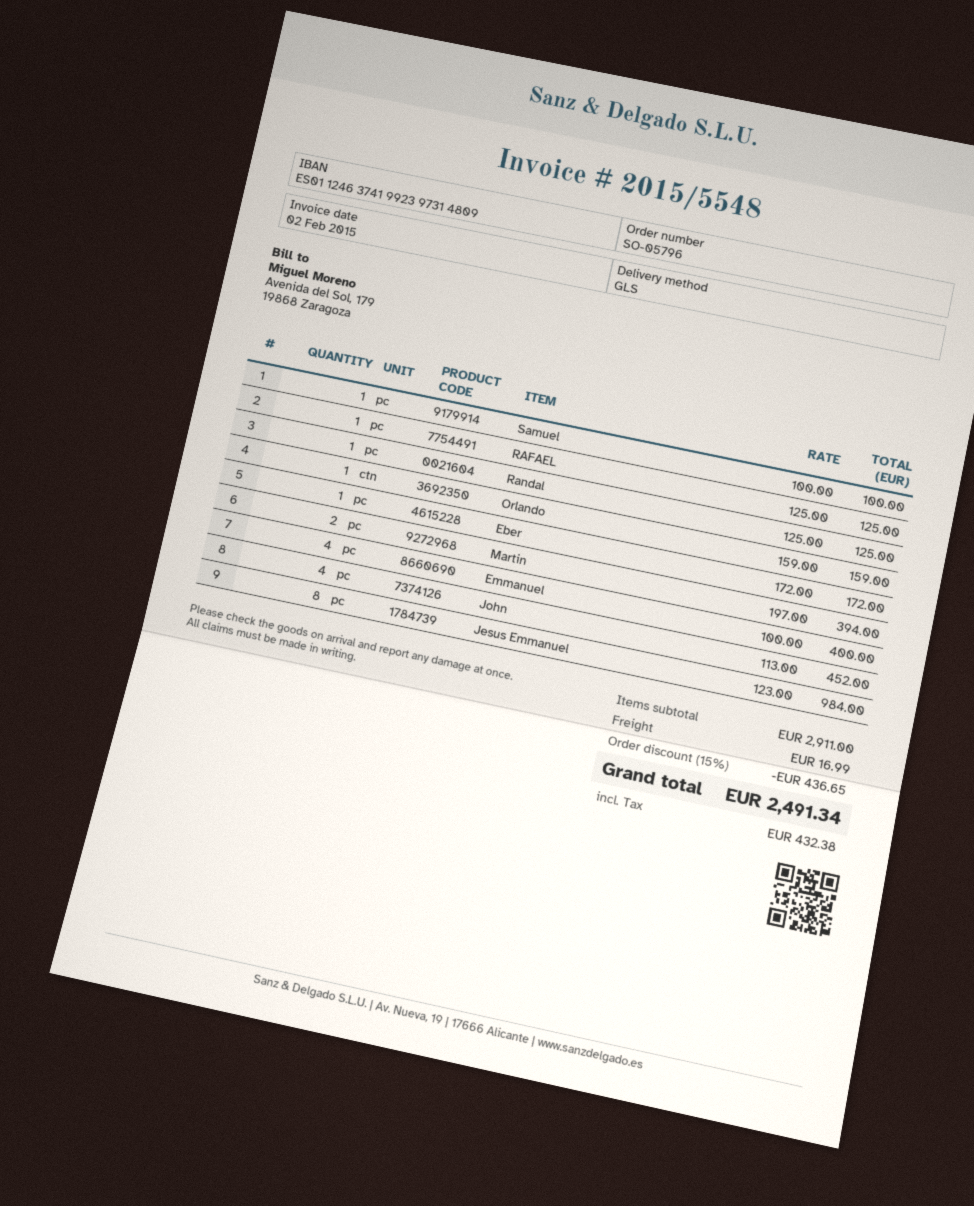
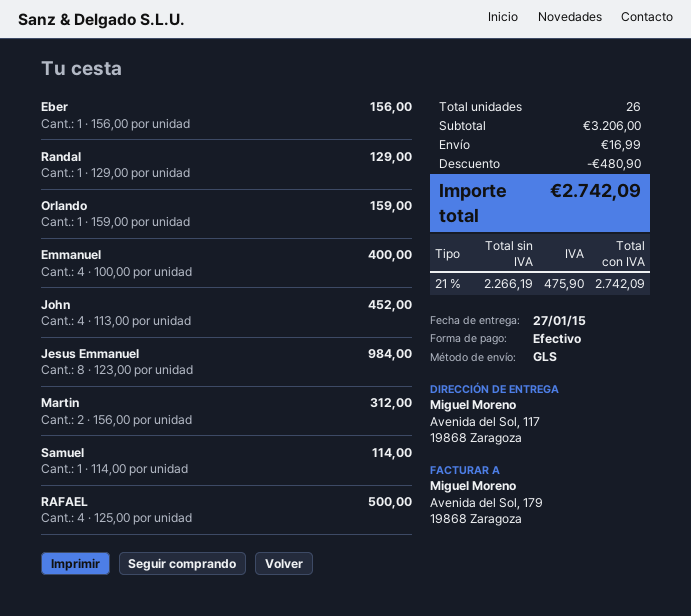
Samuel: 1 x 100.00 = 100.00 -> 1 x 114.00 = 114.00
RAFAEL: 1 x 125.00 = 125.00 -> 4 x 125.00 = 500.00
Randal: 1 x 125.00 = 125.00 -> 1 x 129.00 = 129.00
Eber: 1 x 172.00 = 172.00 -> 1 x 156.00 = 156.00
Martin: 2 x 197.00 = 394.00 -> 2 x 156.00 = 312.00
subtotal: 2911.00 -> 3206.00
discount: 436.65 -> 480.90
tax: 432.38 -> 475.90
total: 2491.34 -> 2742.09

